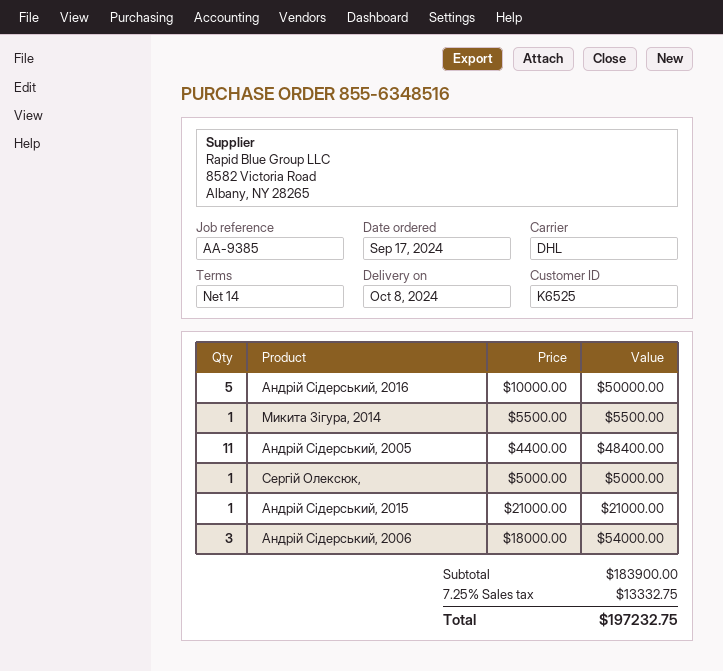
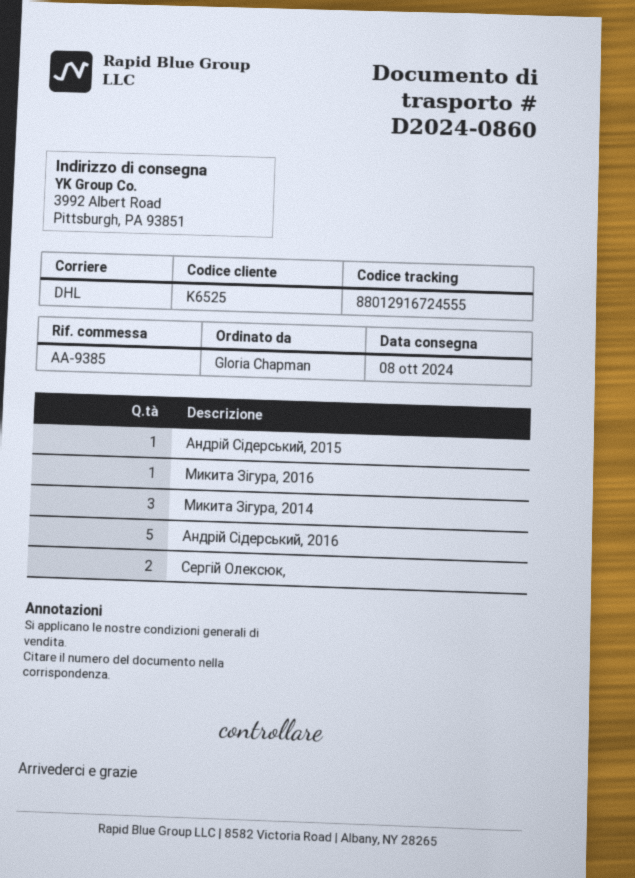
Микита Зігура, 2014: 1 -> 3
Андрій Сідерський, 2005: 11 -> none
Сергій Олексюк,: 1 -> 2
Андрій Сідерський, 2006: 3 -> none
Микита Зігура, 2016: none -> 1

